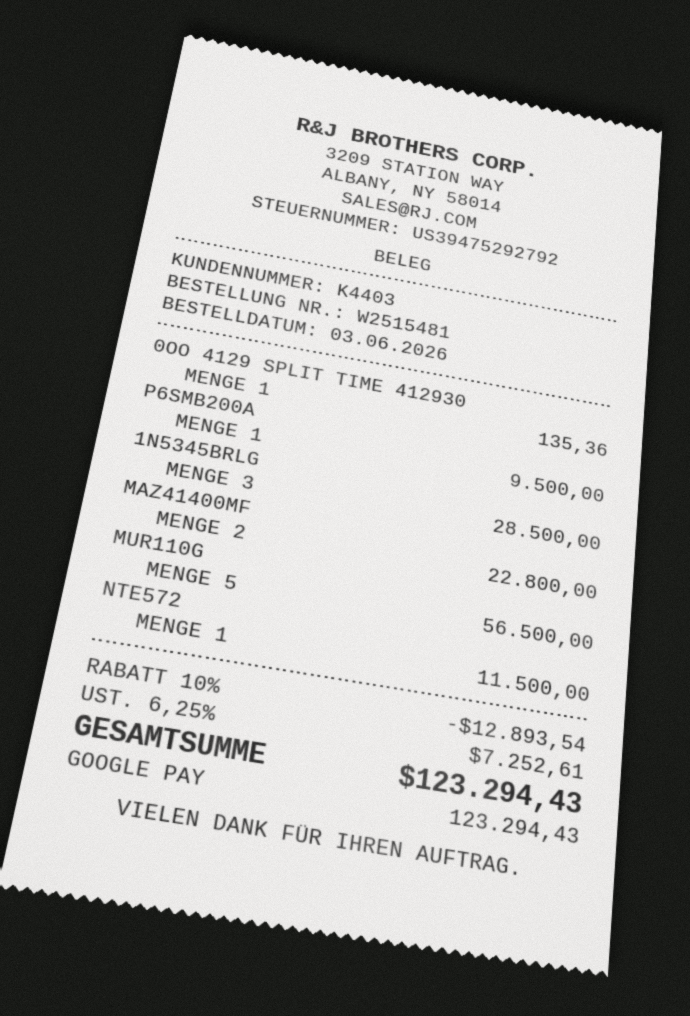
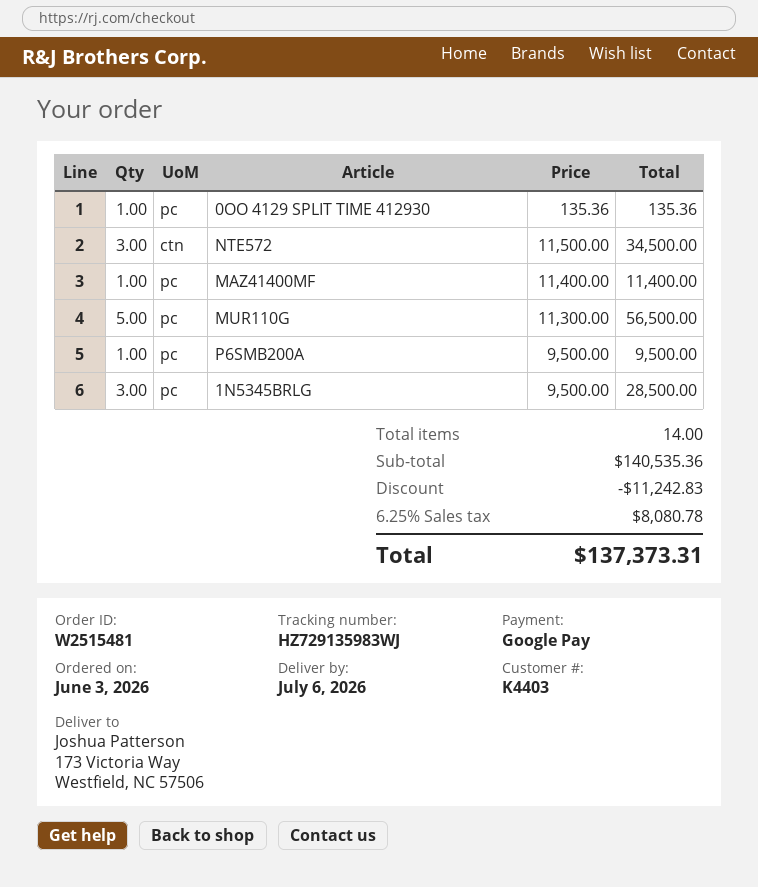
MAZ41400MF: 2 for 22800.00 -> 1 for 11400.00
NTE572: 1 for 11500.00 -> 3 for 34500.00
discount: 12893.54 -> 11242.83
tax: 6.25% = 7252.61 -> 6.25% = 8080.78
total: 123294.43 -> 137373.31

